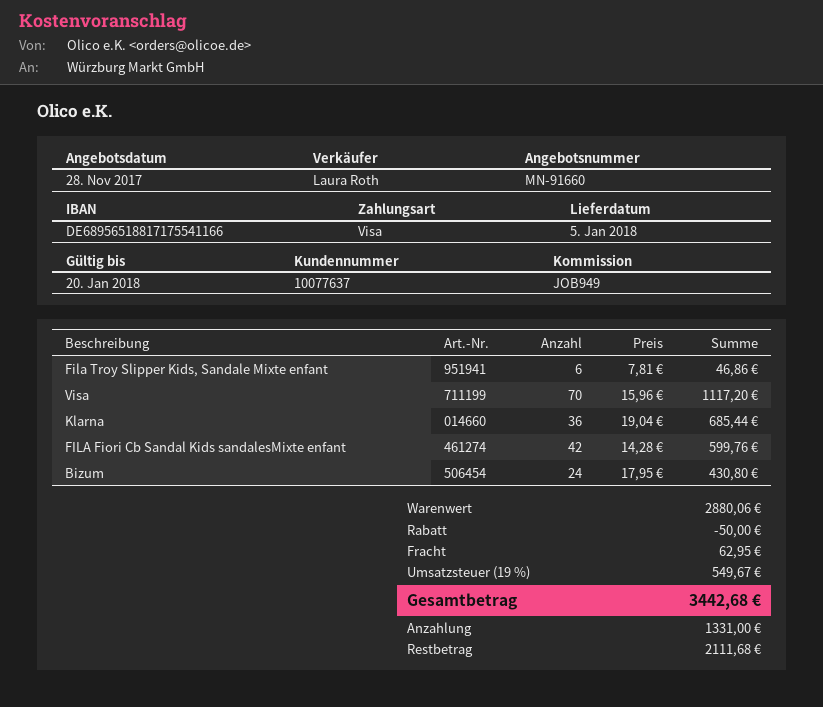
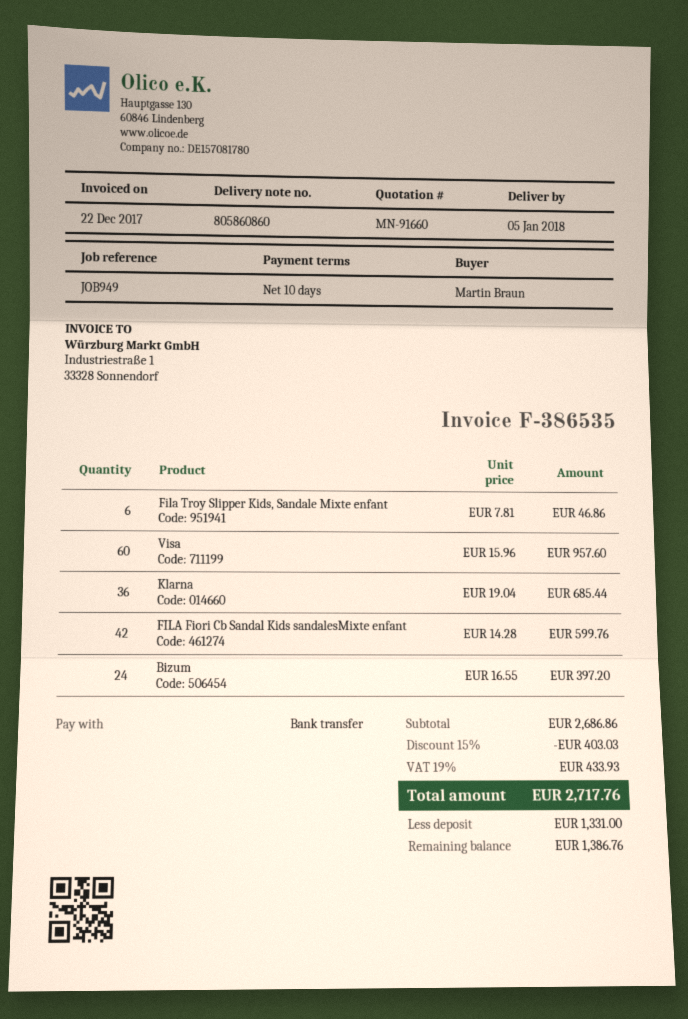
payment method: Visa -> bank transfer
Visa: 70 x 15.96 = 1117.20 -> 60 x 15.96 = 957.60
Bizum: 24 x 17.95 = 430.80 -> 24 x 16.55 = 397.20
subtotal: 2880.06 -> 2686.86
discount: 50.00 -> 403.03
shipping: 62.95 -> none
tax: 19% = 549.67 -> 19% = 433.93
total: 3442.68 -> 2717.76
balance: 2111.68 -> 1386.76

